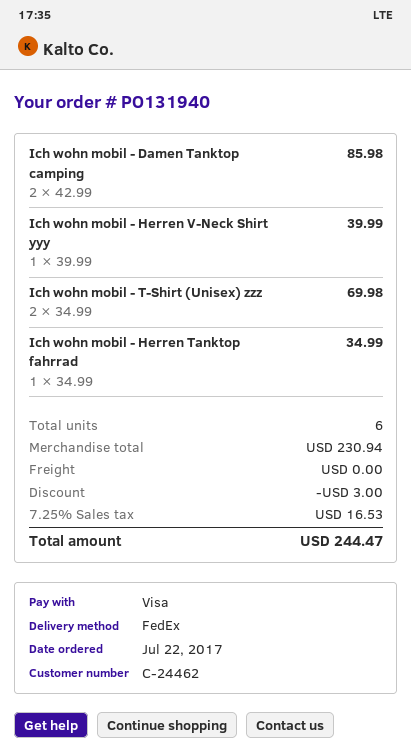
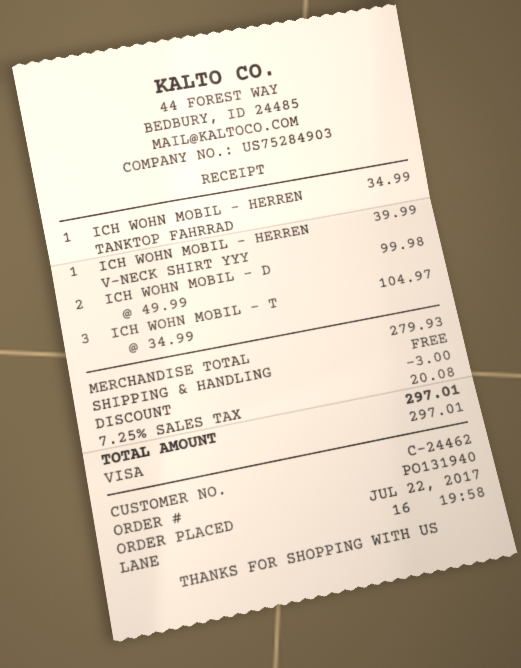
Ich wohn mobil - Damen Tanktop camping: 2 x 42.99 = 85.98 -> 2 x 49.99 = 99.98
Ich wohn mobil - T-Shirt (Unisex) zzz: 2 x 34.99 = 69.98 -> 3 x 34.99 = 104.97
subtotal: 230.94 -> 279.93
tax: 7.25% = 16.53 -> 7.25% = 20.08
total: 244.47 -> 297.01

